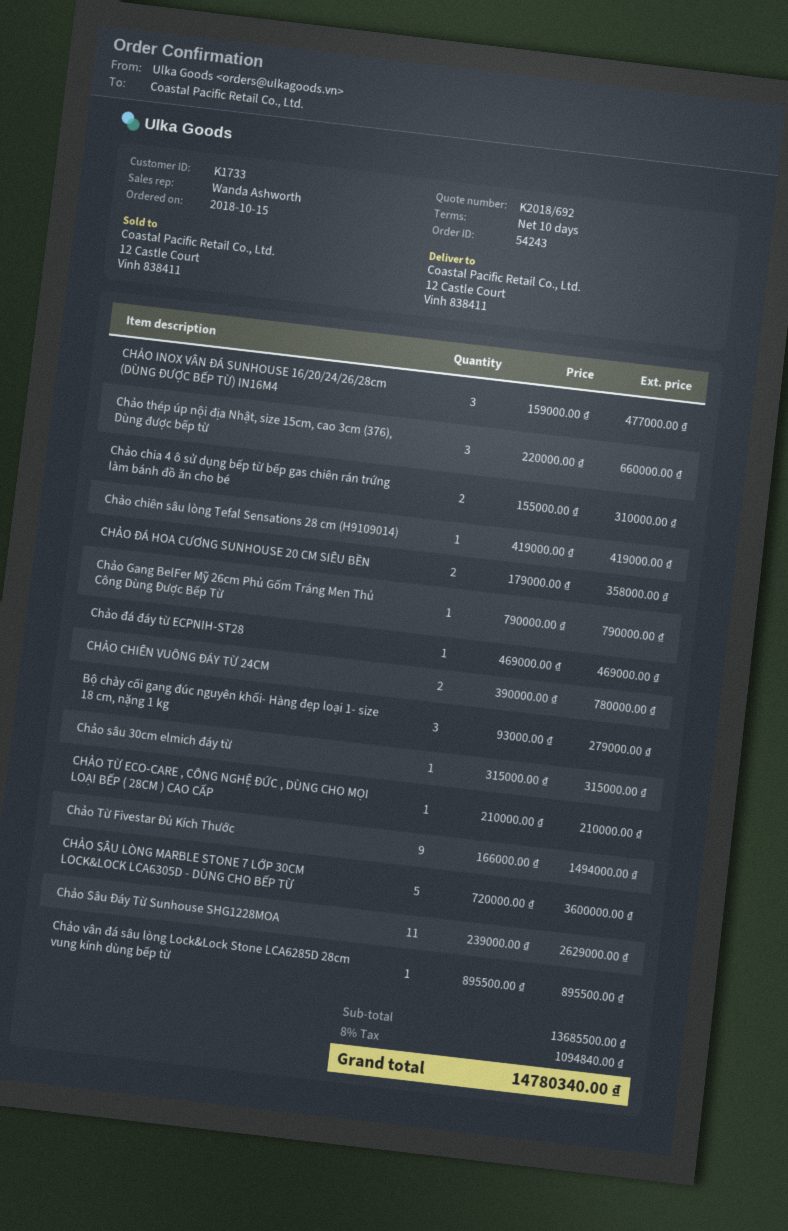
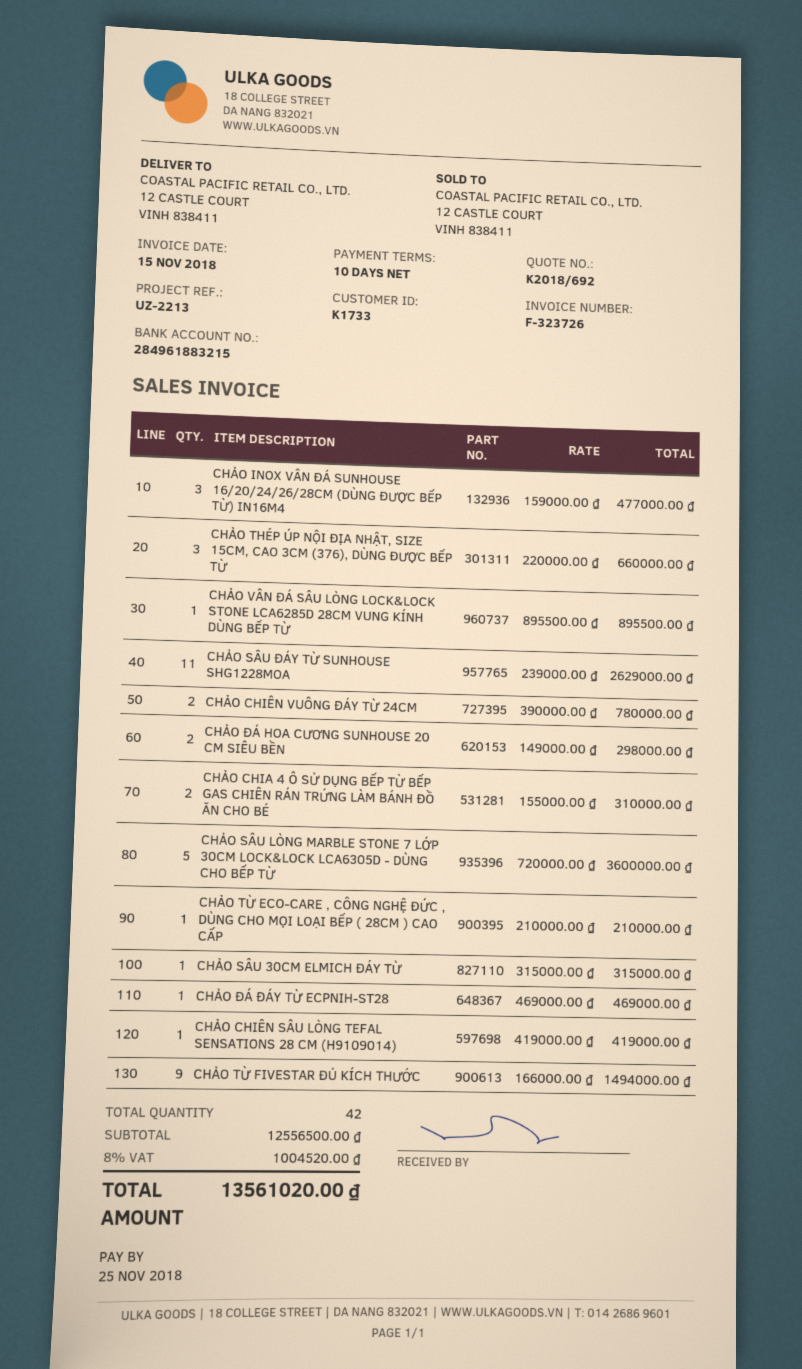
CHẢO ĐÁ HOA CƯƠNG SUNHOUSE 20 CM SIÊU BỀN: 2 x 179000.00 = 358000.00 -> 2 x 149000.00 = 298000.00
Chảo Gang BelFer Mỹ 26cm Phủ Gốm Tráng Men Thủ Công Dùng Được Bếp Từ: 1 x 790000.00 = 790000.00 -> none
Bộ chày cối gang đúc nguyên khối- Hàng đẹp loại 1- size 18 cm, nặng 1 kg: 3 x 93000.00 = 279000.00 -> none
subtotal: 13685500.00 -> 12556500.00
tax: 8% = 1094840.00 -> 8% = 1004520.00
total: 14780340.00 -> 13561020.00

